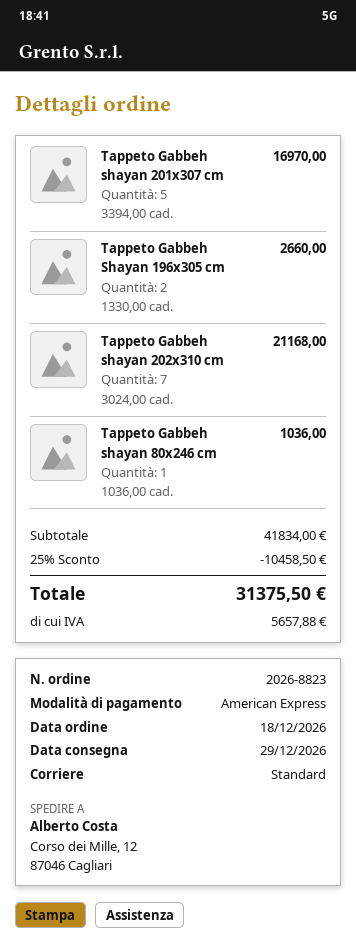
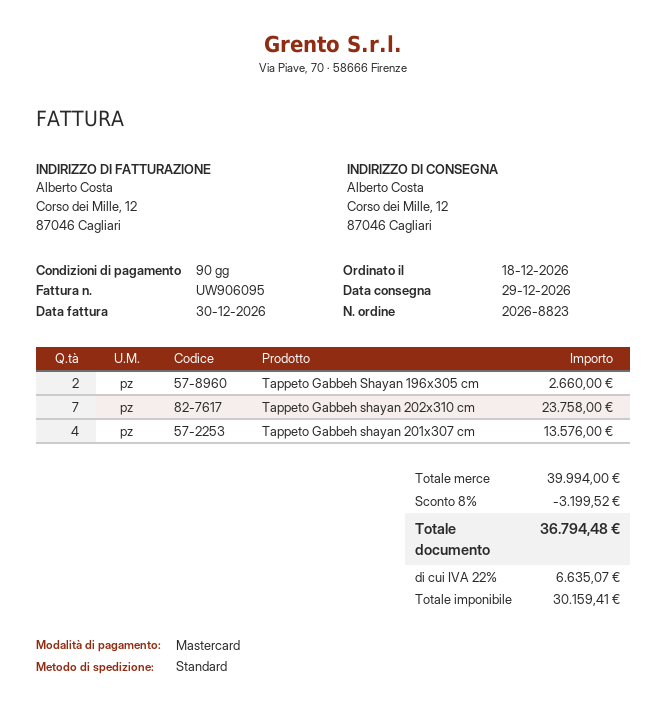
payment method: American Express -> Mastercard
Tappeto Gabbeh shayan 201x307 cm: 5 for 16970.00 -> 4 for 13576.00
Tappeto Gabbeh shayan 202x310 cm: 7 for 21168.00 -> 7 for 23758.00
Tappeto Gabbeh shayan 80x246 cm: 1 for 1036.00 -> none
subtotal: 41834.00 -> 39994.00
discount: 25% = 10458.50 -> 8% = 3199.52
tax: 5657.88 -> 6635.07
total: 31375.50 -> 36794.48

